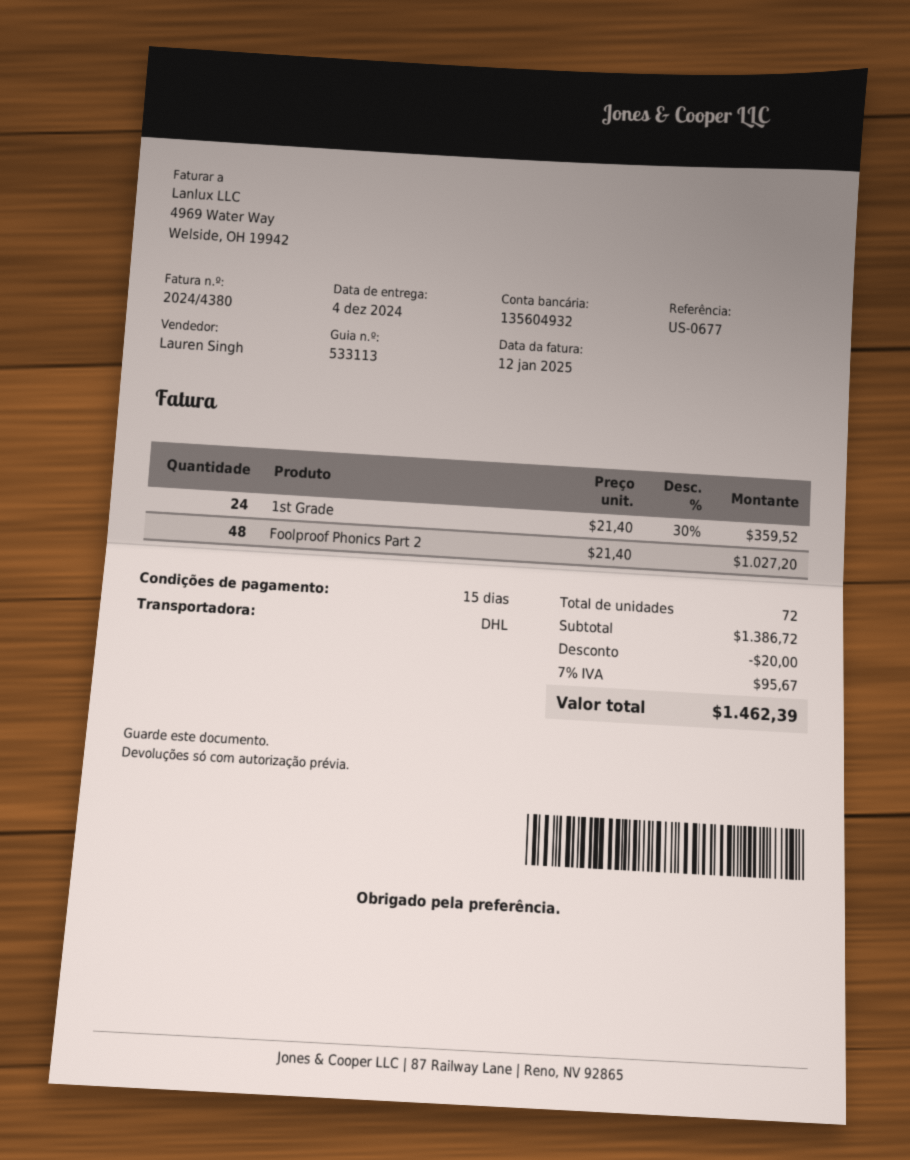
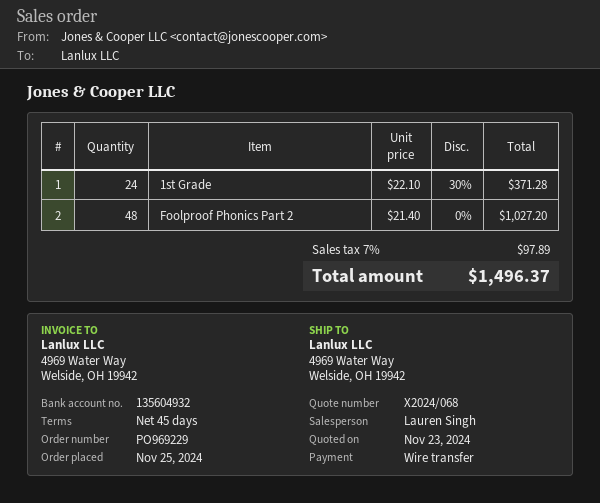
payment terms: 15 days -> 45 days
1st Grade: 24 x 21.40 - 30% = 359.52 -> 24 x 22.10 - 30% = 371.28
discount: 20.00 -> none
tax: 7% = 95.67 -> 7% = 97.89
total: 1462.39 -> 1496.37

